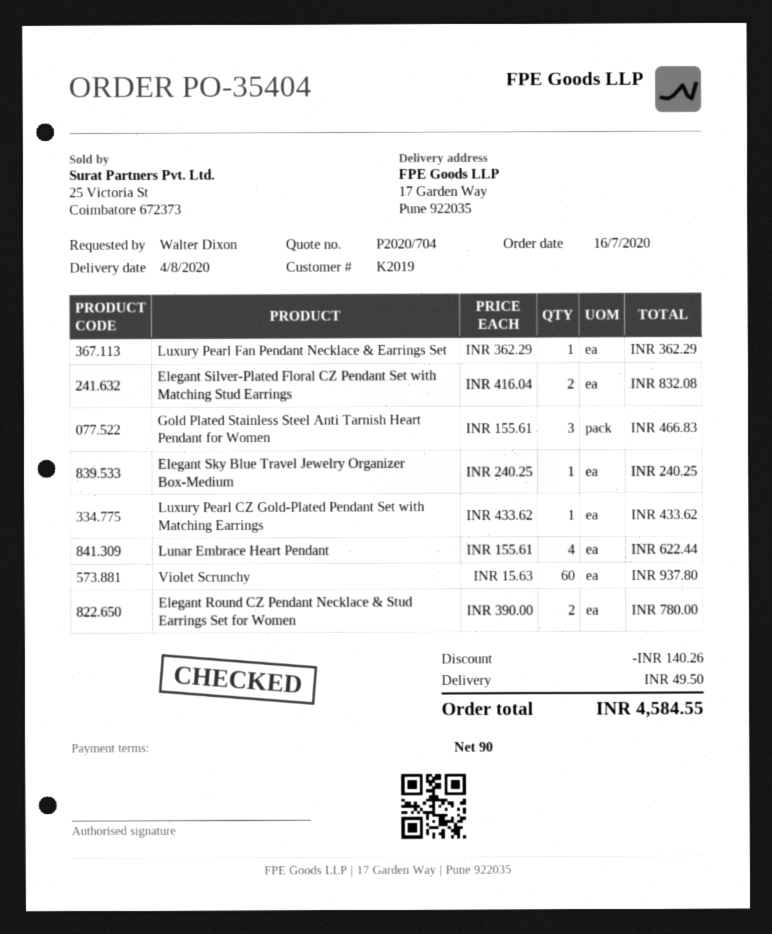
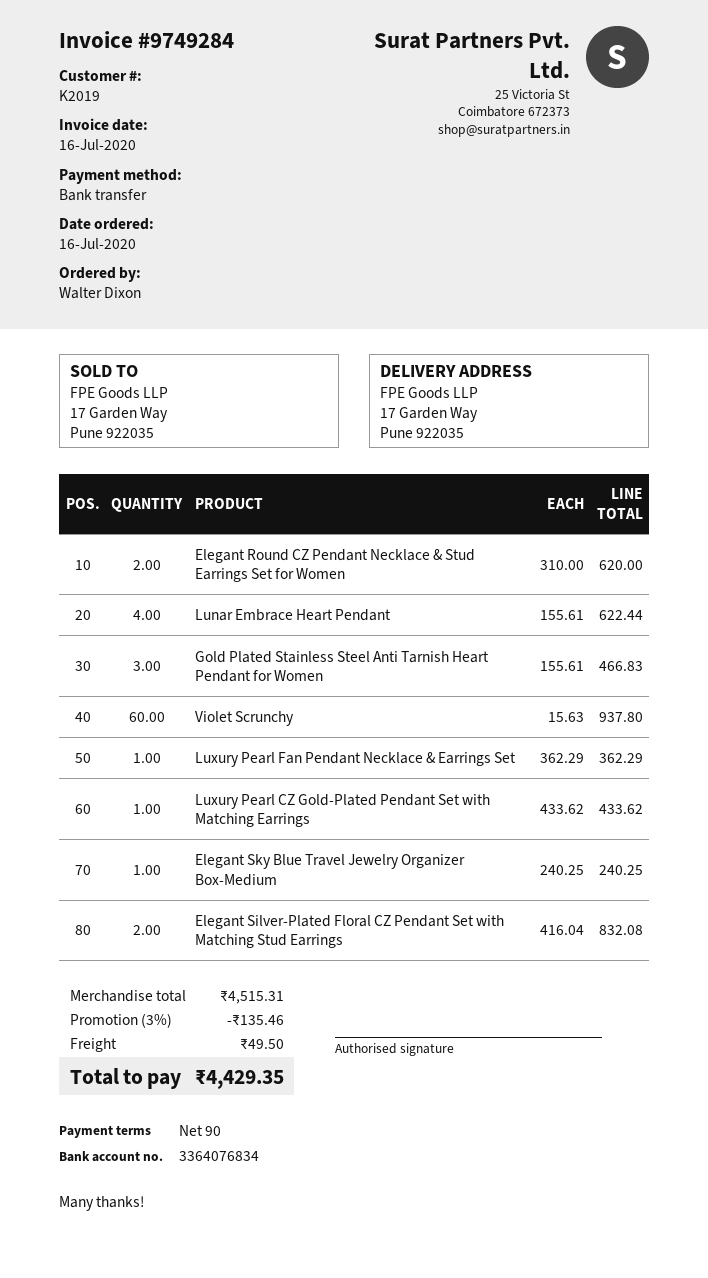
Elegant Round CZ Pendant Necklace & Stud Earrings Set for Women: 2 x 390.00 = 780.00 -> 2 x 310.00 = 620.00
discount: 140.26 -> 135.46
total: 4584.55 -> 4429.35

